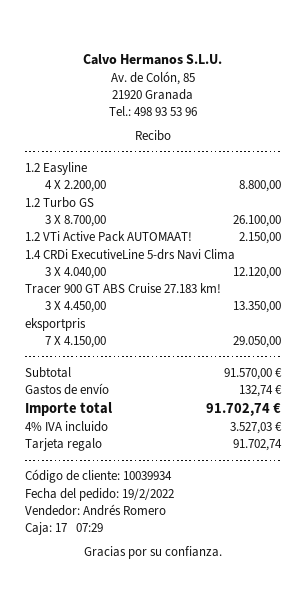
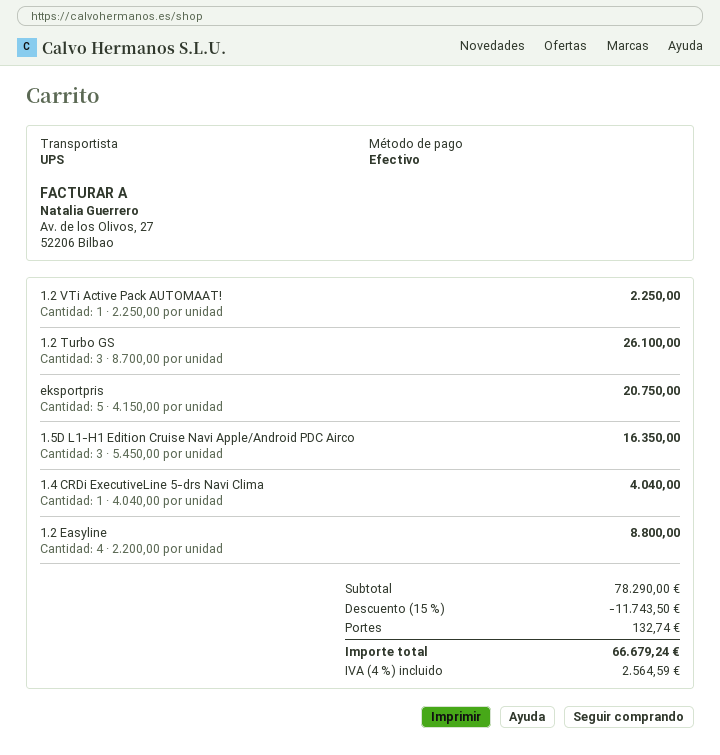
payment method: gift card -> cash
1.2 VTi Active Pack AUTOMAAT!: 1 x 2150.00 = 2150.00 -> 1 x 2250.00 = 2250.00
1.4 CRDi ExecutiveLine 5-drs Navi Clima: 3 x 4040.00 = 12120.00 -> 1 x 4040.00 = 4040.00
Tracer 900 GT ABS Cruise 27.183 km!: 3 x 4450.00 = 13350.00 -> none
eksportpris: 7 x 4150.00 = 29050.00 -> 5 x 4150.00 = 20750.00
1.5D L1-H1 Edition Cruise Navi Apple/Android PDC Airco: none -> 3 x 5450.00 = 16350.00
subtotal: 91570.00 -> 78290.00
discount: none -> 15% = 11743.50
tax: 4% = 3527.03 -> 4% = 2564.59
total: 91702.74 -> 66679.24

